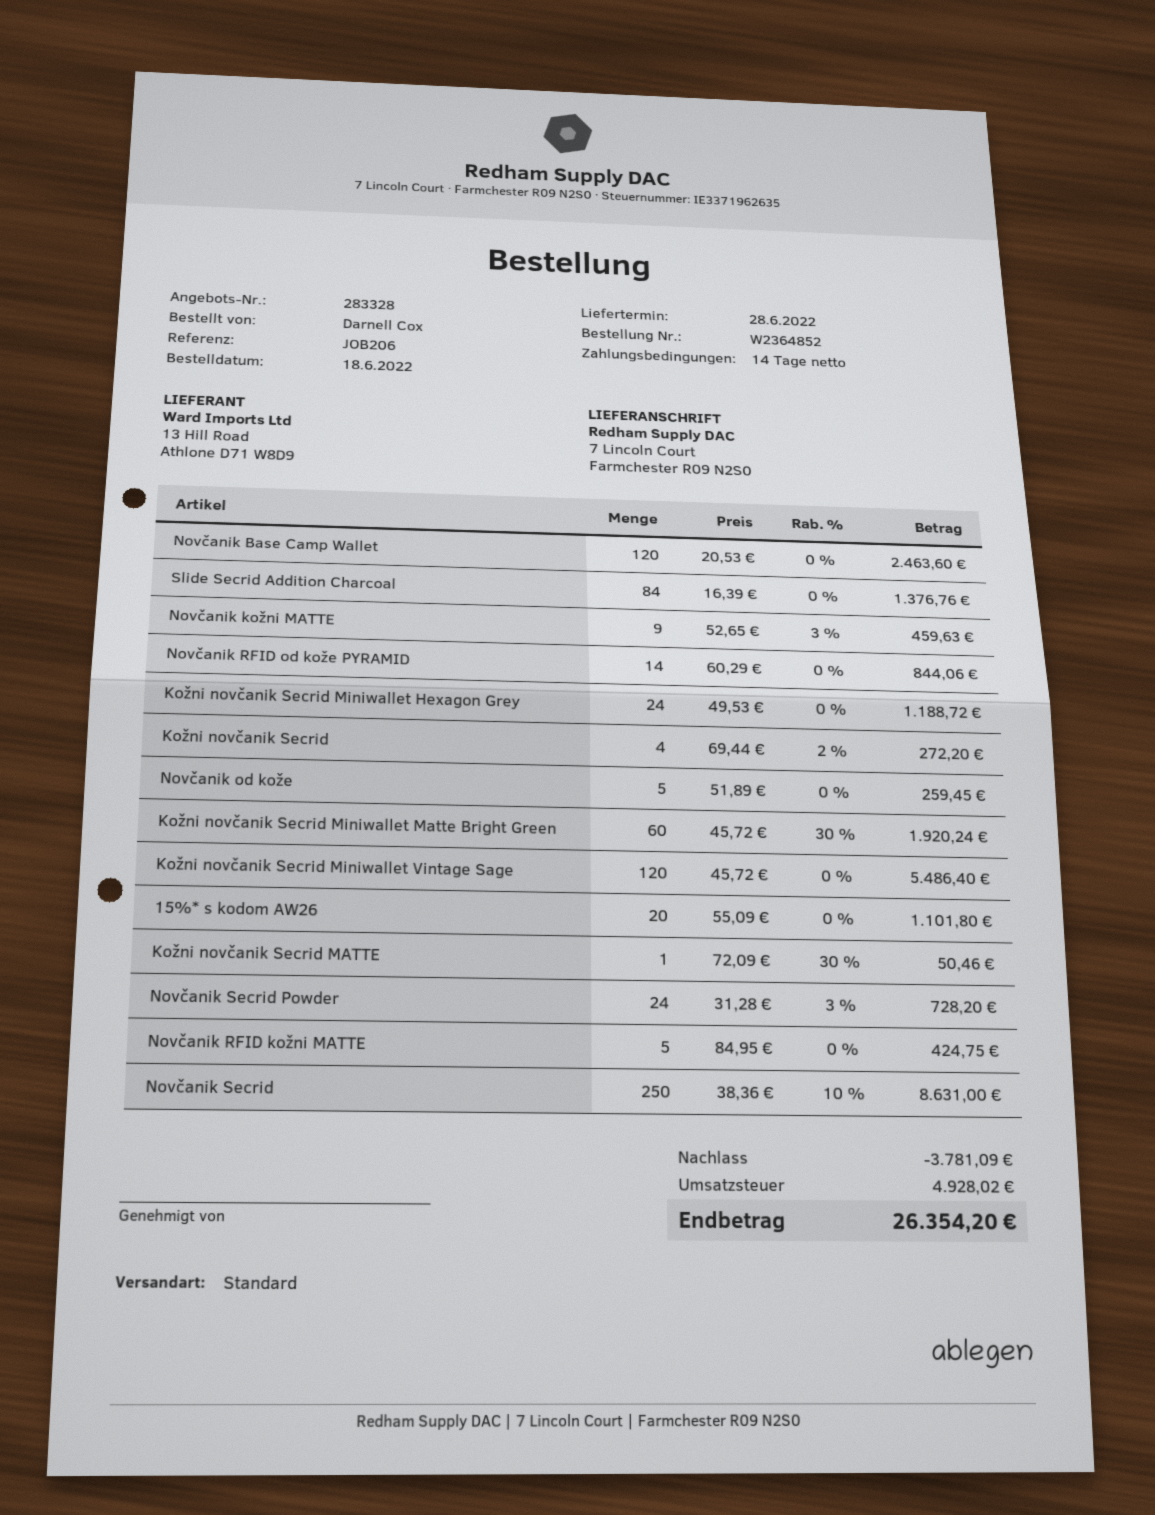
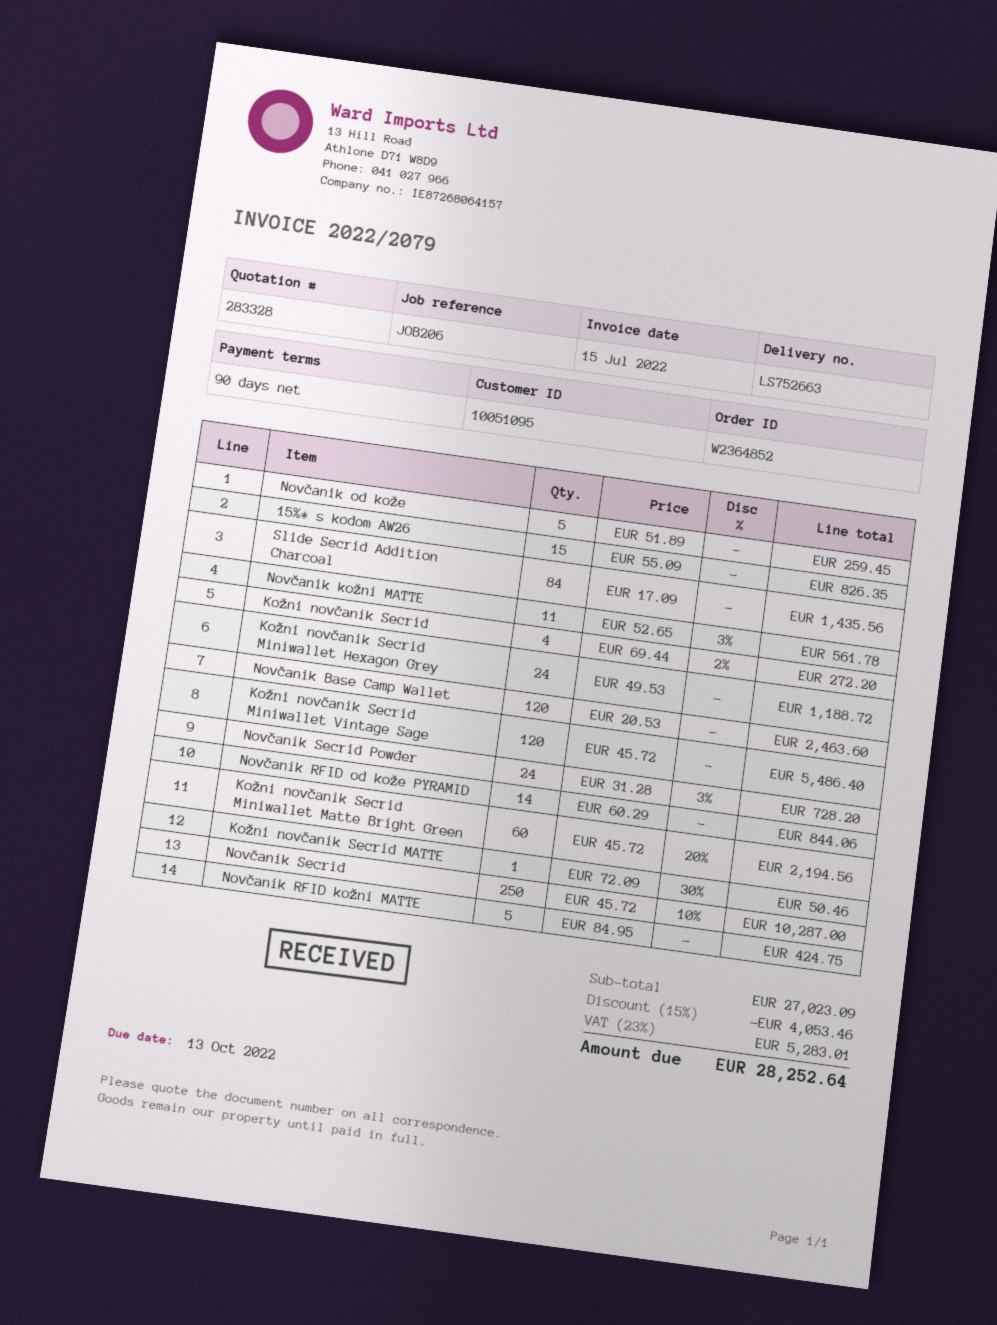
payment terms: 14 days -> 90 days
Slide Secrid Addition Charcoal: 84 x 16.39 = 1376.76 -> 84 x 17.09 = 1435.56
Novčanik kožni MATTE: 9 x 52.65 - 3% = 459.63 -> 11 x 52.65 - 3% = 561.78
Kožni novčanik Secrid Miniwallet Matte Bright Green: 60 x 45.72 - 30% = 1920.24 -> 60 x 45.72 - 20% = 2194.56
15%* s kodom AW26: 20 x 55.09 = 1101.80 -> 15 x 55.09 = 826.35
Novčanik Secrid: 250 x 38.36 - 10% = 8631.00 -> 250 x 45.72 - 10% = 10287.00
discount: 3781.09 -> 4053.46
tax: 4928.02 -> 5283.01
total: 26354.20 -> 28252.64

